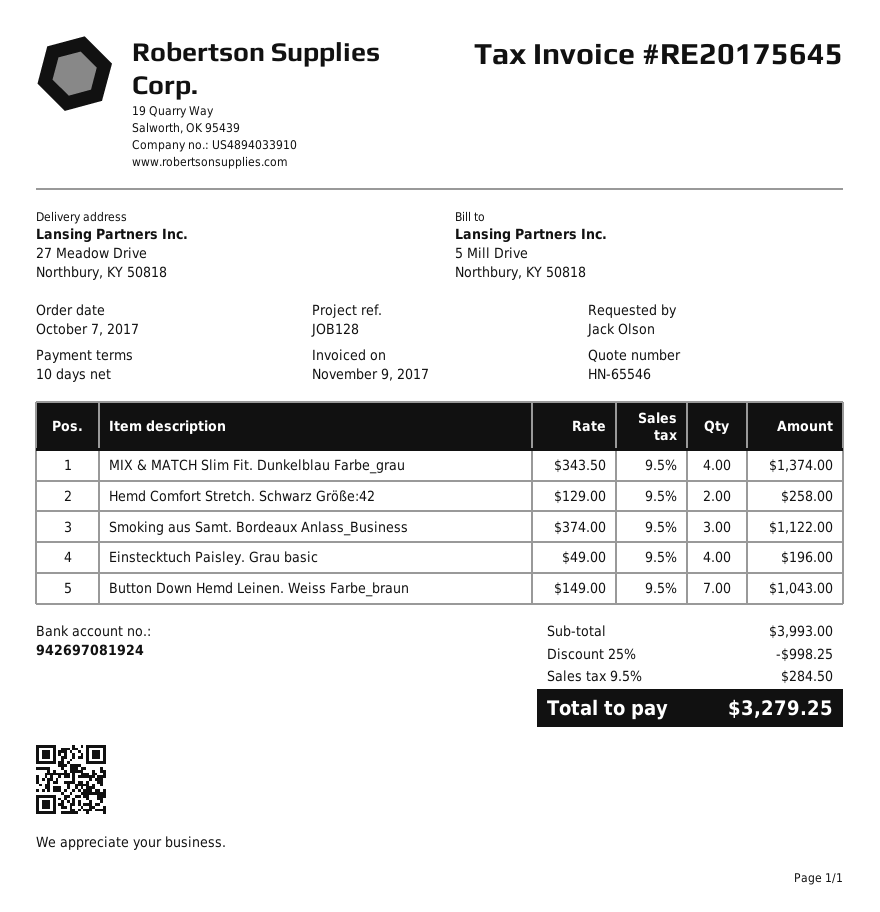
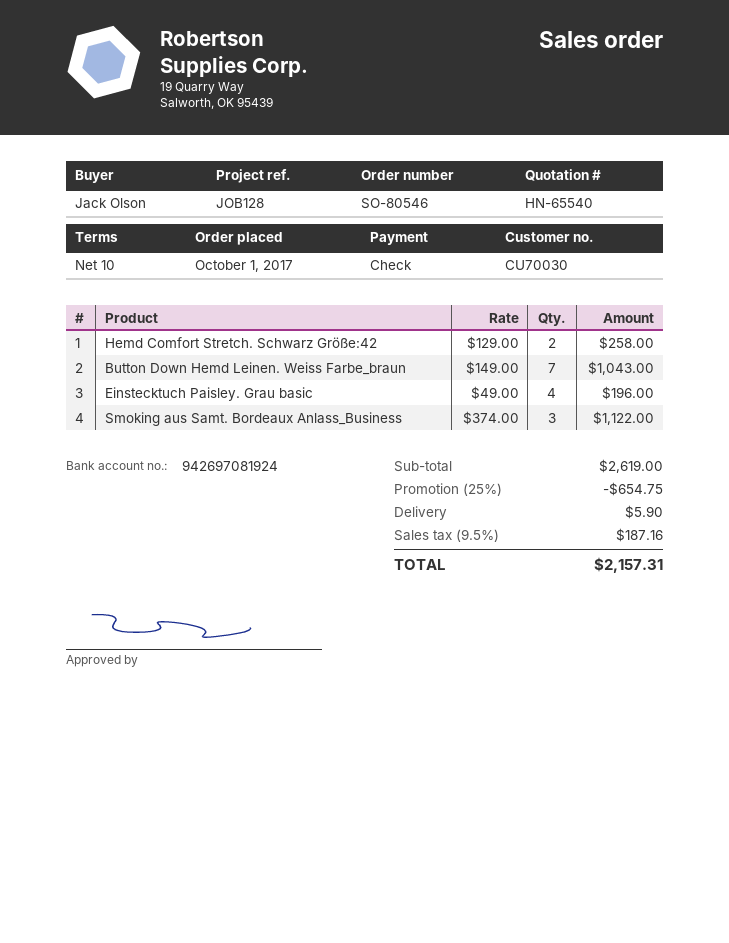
quote number: HN-65546 -> HN-65540
order date: 2017-10-07 -> 2017-10-01
MIX & MATCH Slim Fit. Dunkelblau Farbe_grau: 4 x 343.50 = 1374.00 -> none
subtotal: 3993.00 -> 2619.00
discount: 25% = 998.25 -> 25% = 654.75
shipping: none -> 5.90
tax: 9.5% = 284.50 -> 9.5% = 187.16
total: 3279.25 -> 2157.31

